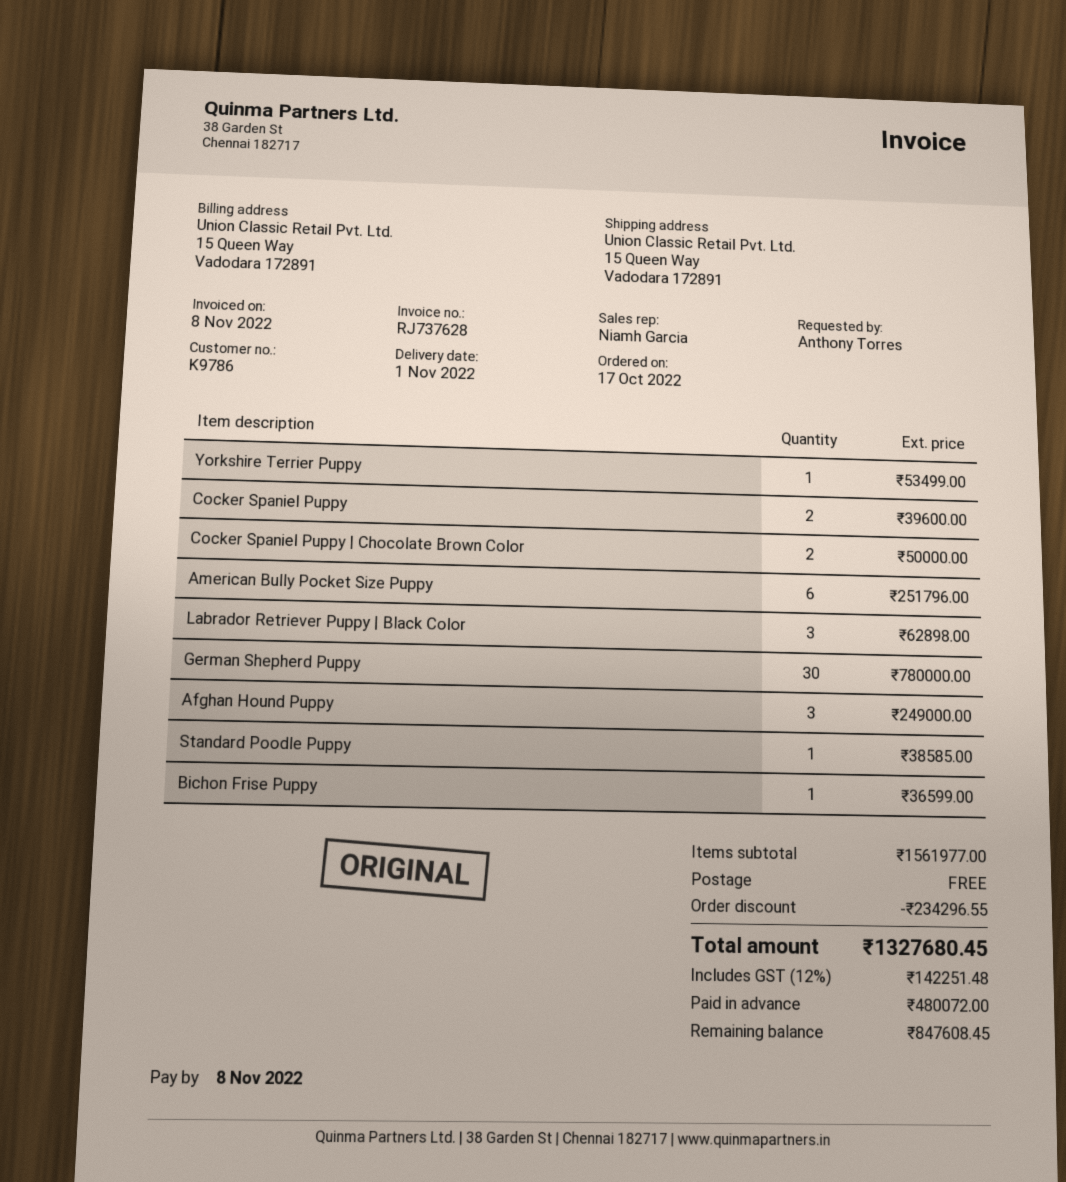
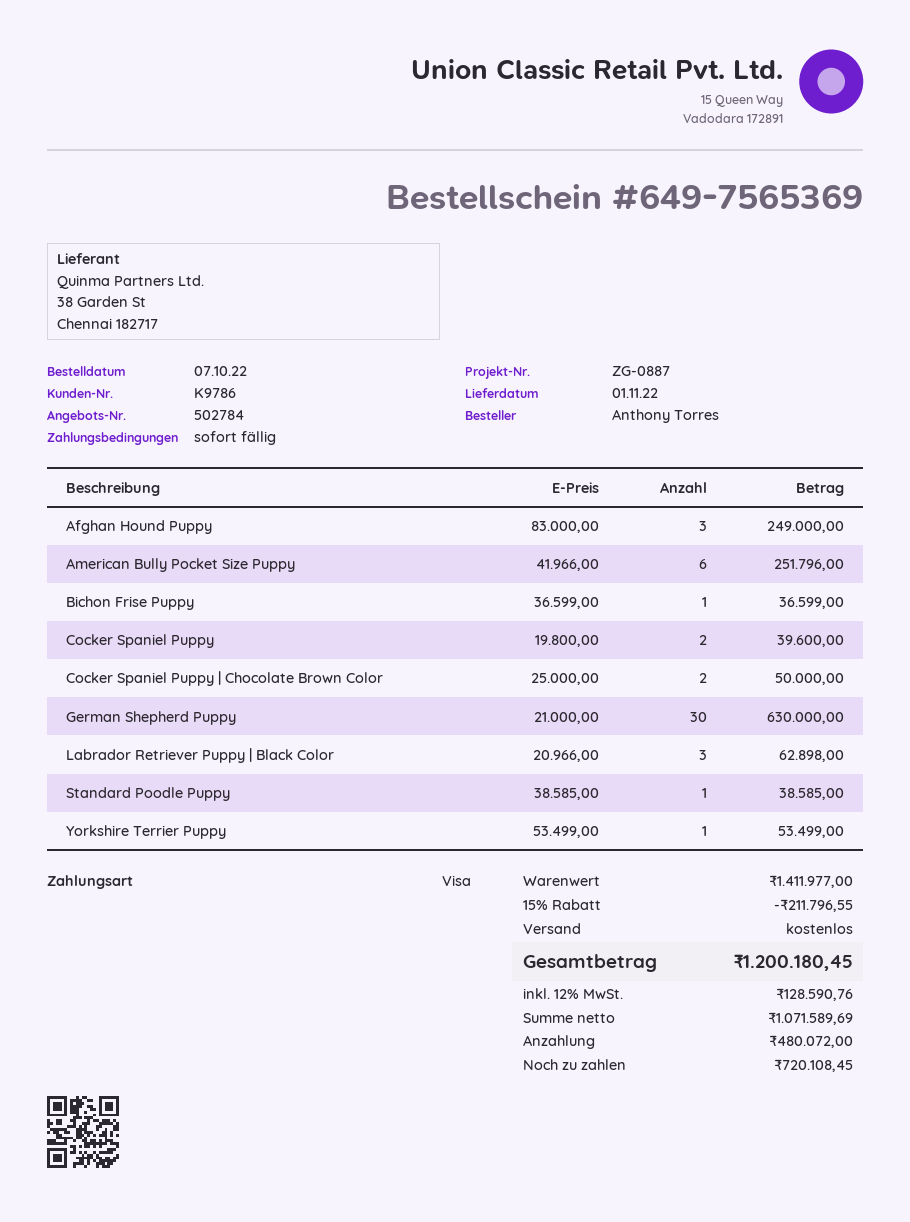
order date: 2022-10-17 -> 2022-10-07
German Shepherd Puppy: 30 for 780000.00 -> 30 for 630000.00
subtotal: 1561977.00 -> 1411977.00
discount: 234296.55 -> 211796.55
tax: 12% = 142251.48 -> 12% = 128590.76
total: 1327680.45 -> 1200180.45
balance: 847608.45 -> 720108.45

